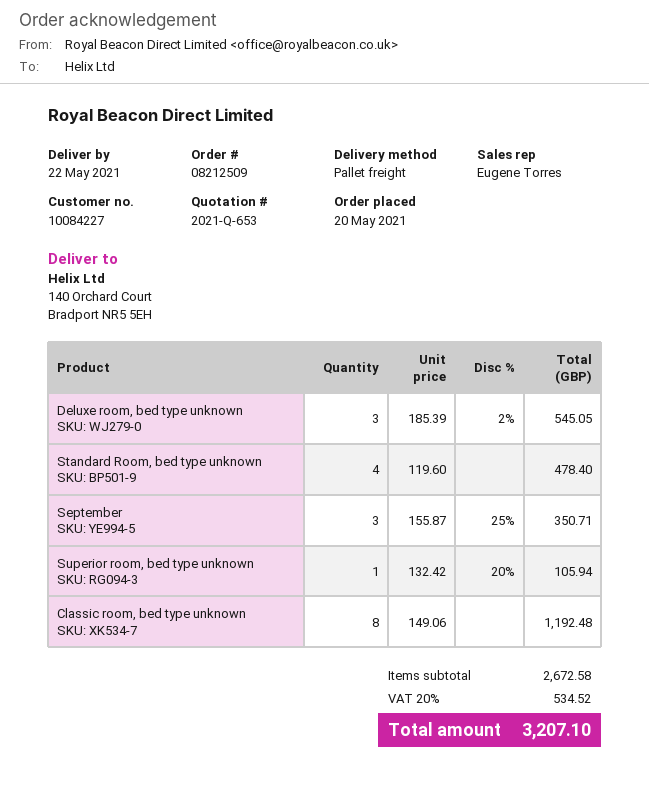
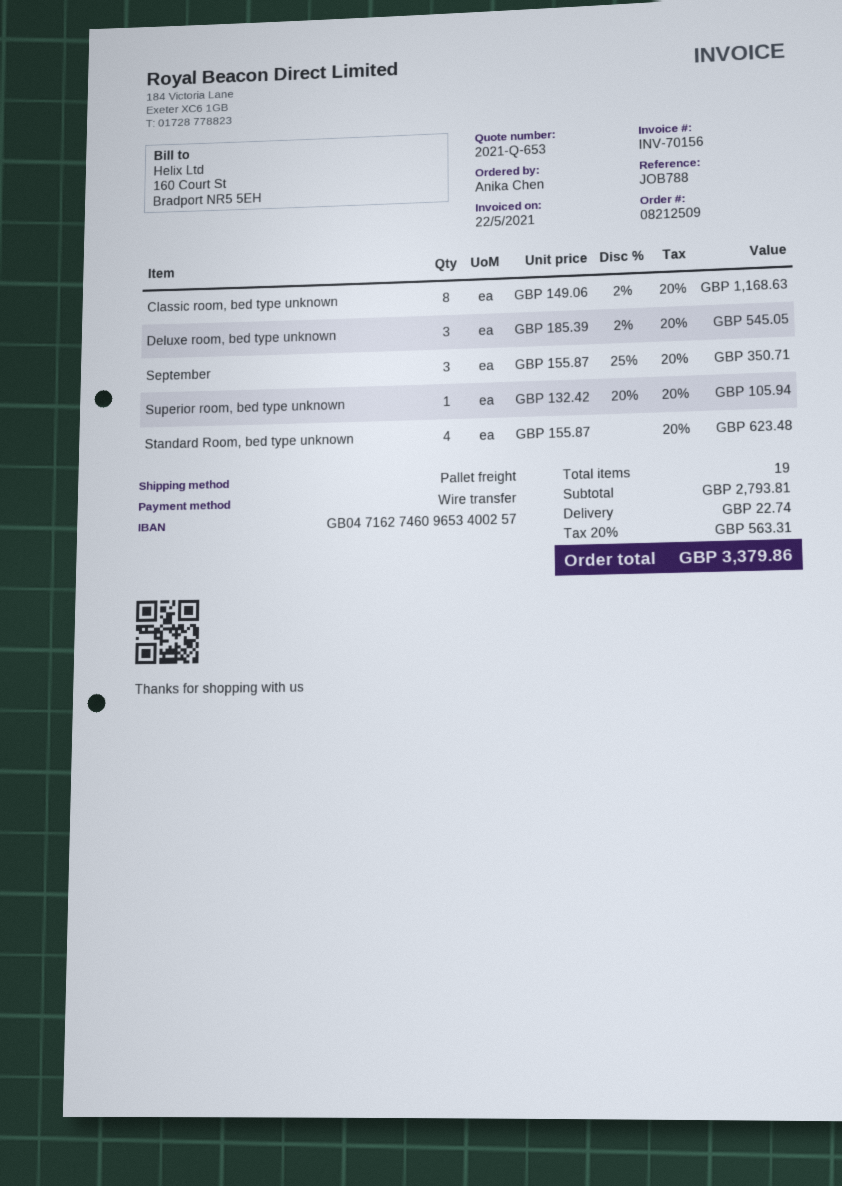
Standard Room, bed type unknown: 4 x 119.60 = 478.40 -> 4 x 155.87 = 623.48
Classic room, bed type unknown: 8 x 149.06 = 1192.48 -> 8 x 149.06 - 2% = 1168.63
subtotal: 2672.58 -> 2793.81
shipping: none -> 22.74
tax: 20% = 534.52 -> 20% = 563.31
total: 3207.10 -> 3379.86

